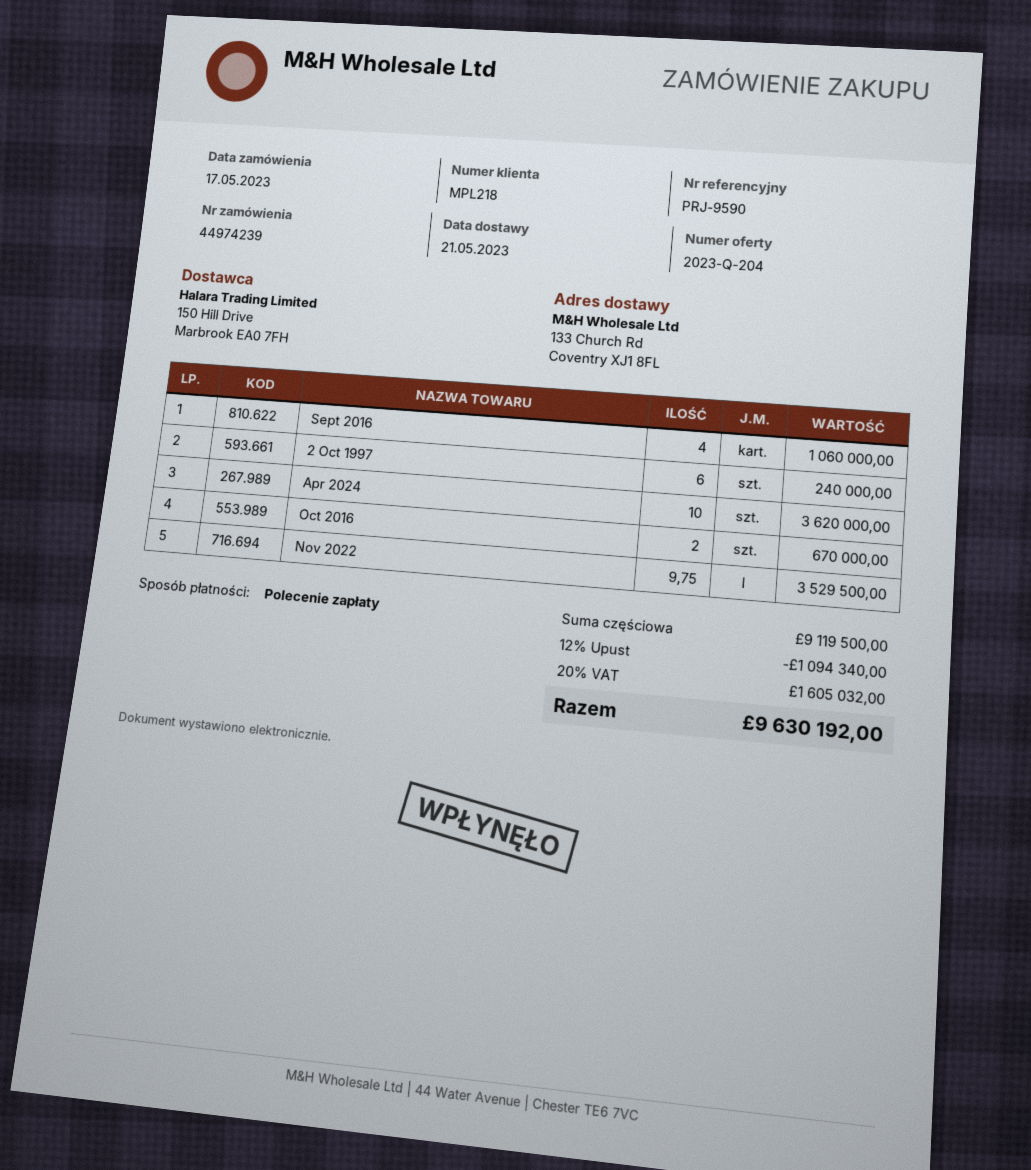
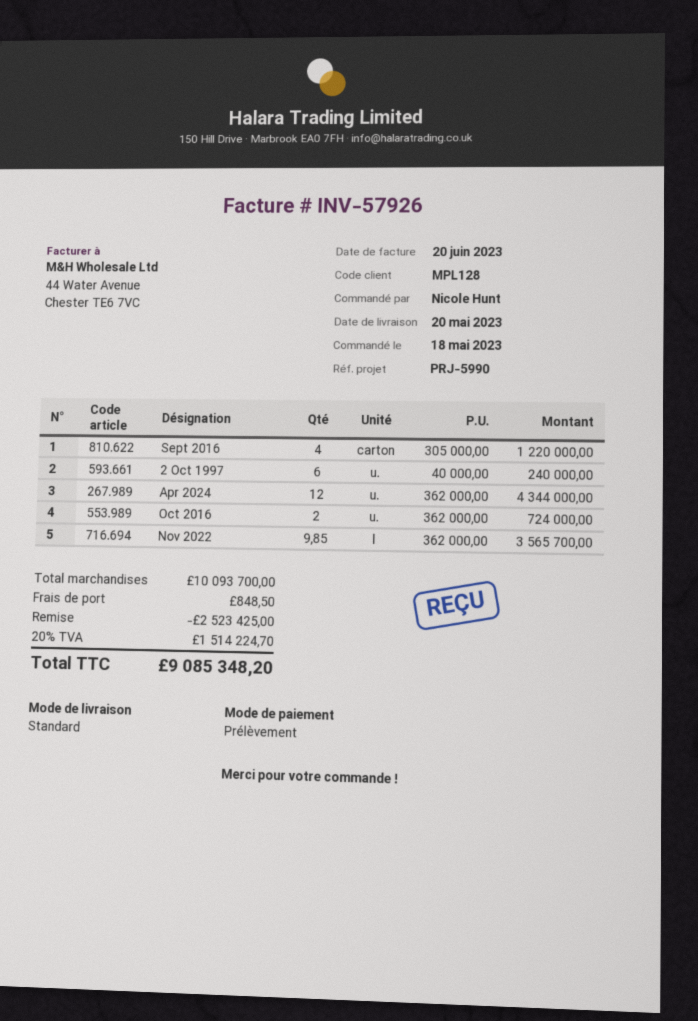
order date: 2023-05-17 -> 2023-05-18
delivery date: 2023-05-21 -> 2023-05-20
customer number: MPL218 -> MPL128
reference: PRJ-9590 -> PRJ-5990
Sept 2016: 4 for 1060000.00 -> 4 for 1220000.00
Apr 2024: 10 for 3620000.00 -> 12 for 4344000.00
Oct 2016: 2 for 670000.00 -> 2 for 724000.00
Nov 2022: 9.75 for 3529500.00 -> 9.85 for 3565700.00
subtotal: 9119500.00 -> 10093700.00
discount: 1094340.00 -> 2523425.00
shipping: none -> 848.50
tax: 20% = 1605032.00 -> 20% = 1514224.70
total: 9630192.00 -> 9085348.20

